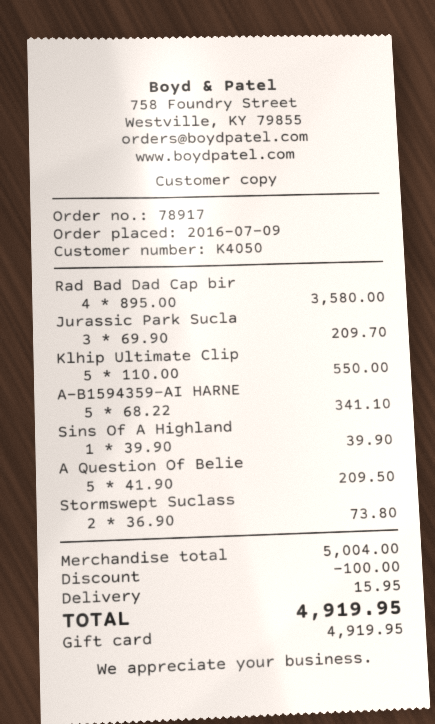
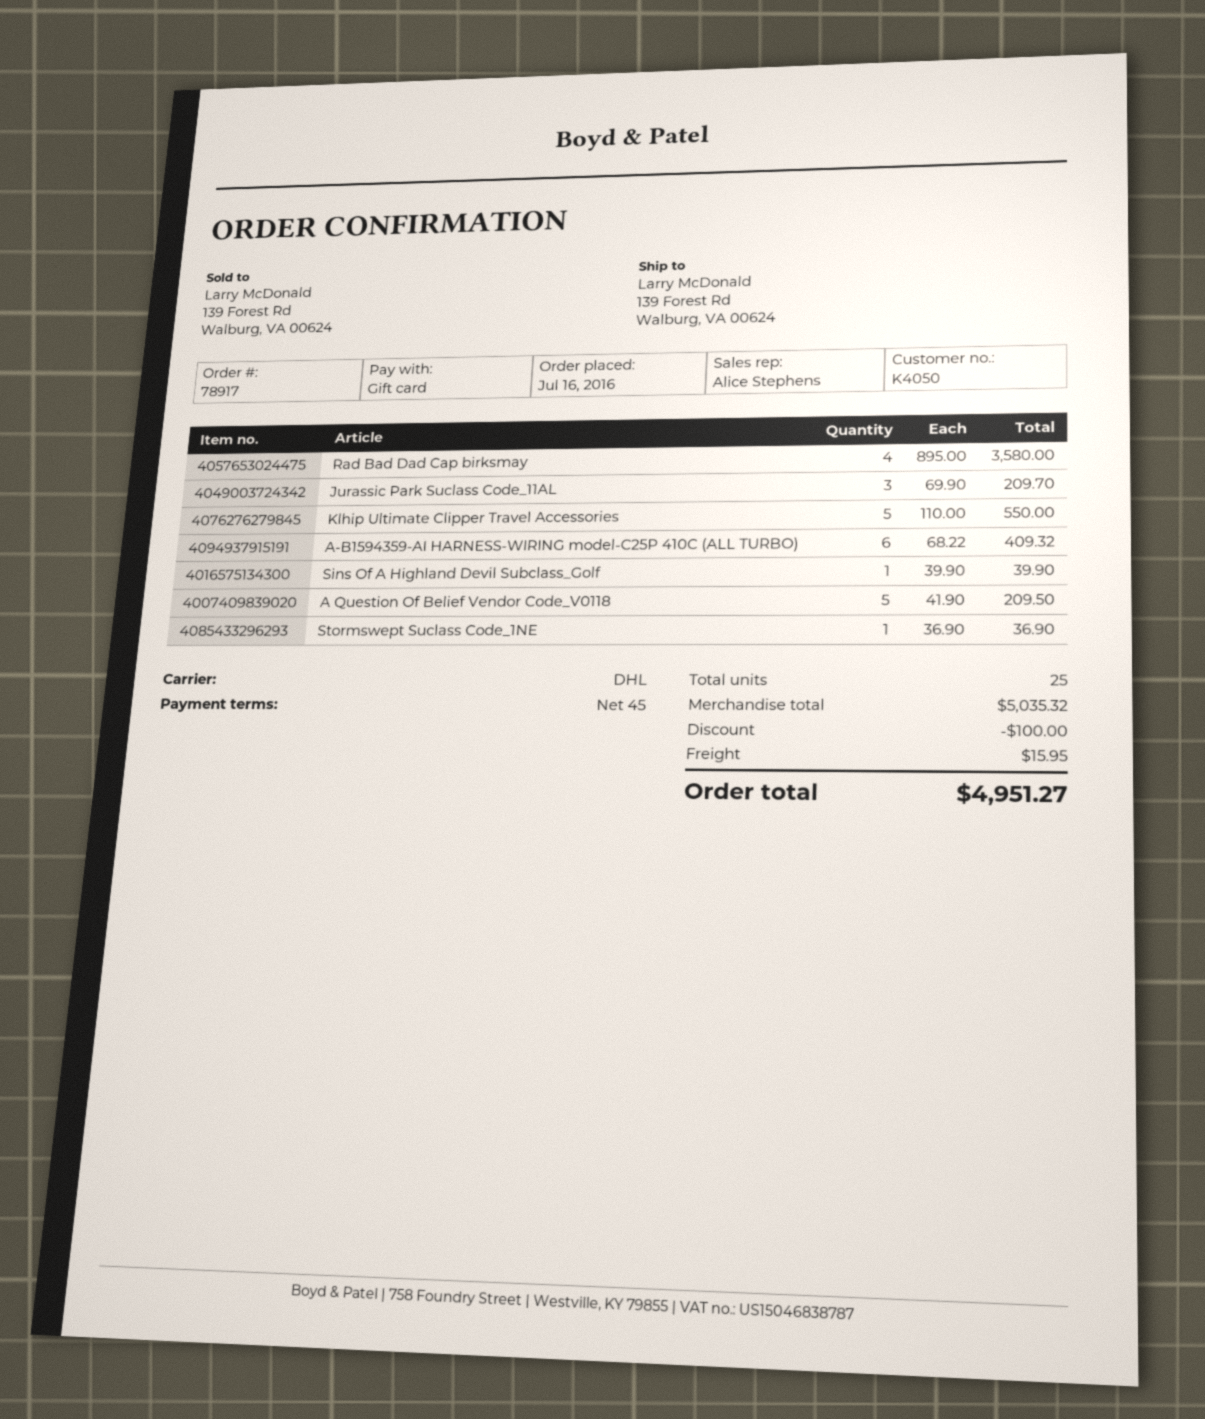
order date: 2016-07-09 -> 2016-07-16
A-B1594359-AI HARNE: 5 x 68.22 = 341.10 -> 6 x 68.22 = 409.32
Stormswept Suclass: 2 x 36.90 = 73.80 -> 1 x 36.90 = 36.90
subtotal: 5004.00 -> 5035.32
total: 4919.95 -> 4951.27

